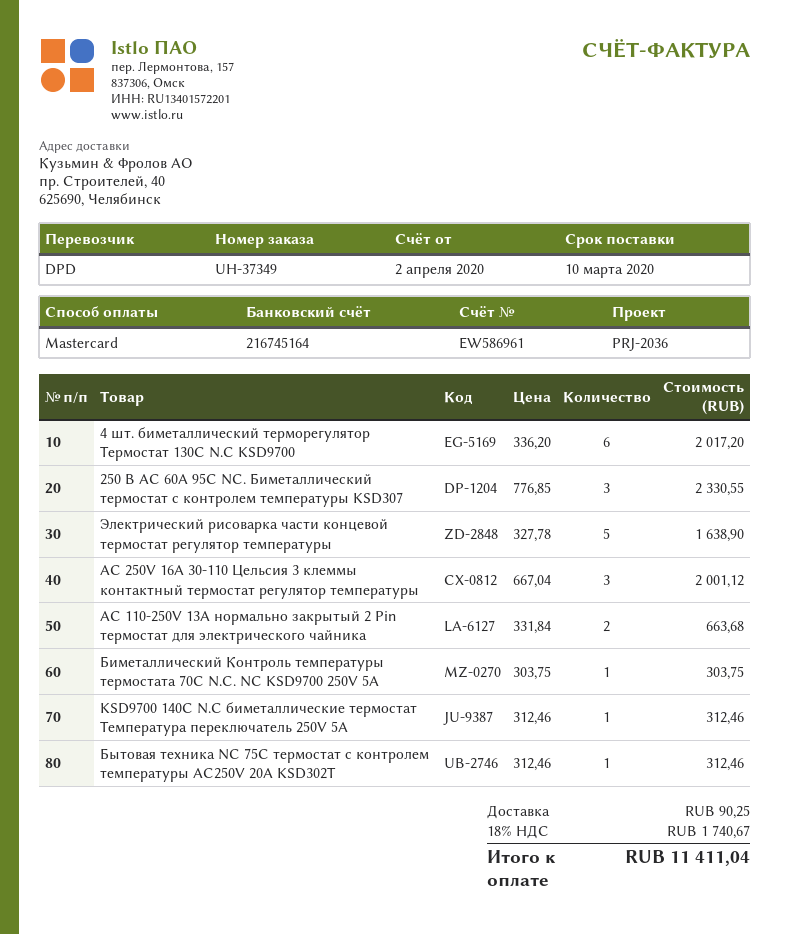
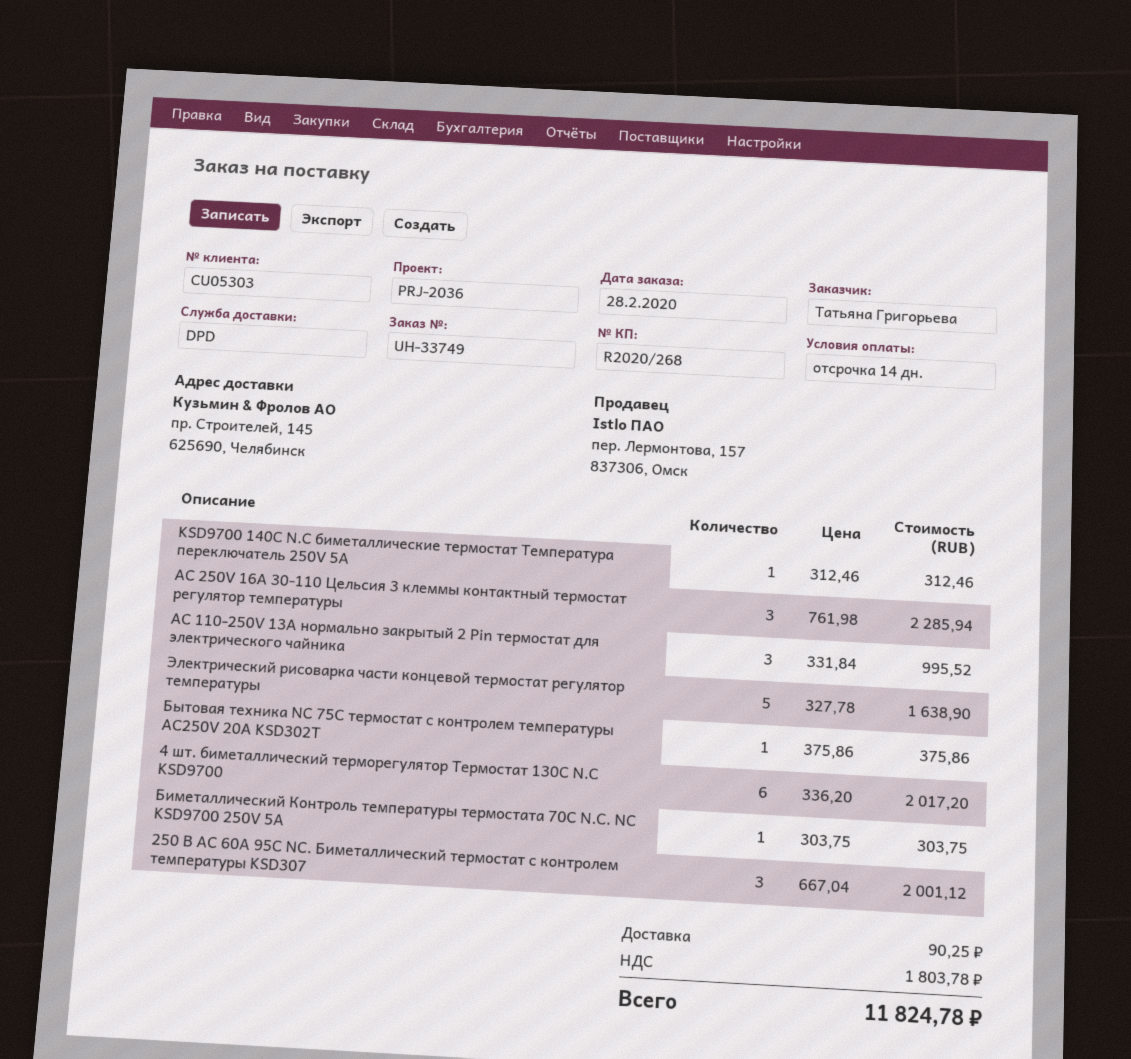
order number: UH-37349 -> UH-33749
ship to: пр. Строителей, 40, 625690, Челябинск -> пр. Строителей, 145, 625690, Челябинск
250 В AC 60A 95C NC. Биметаллический термостат с контролем температуры KSD307: 3 x 776.85 = 2330.55 -> 3 x 667.04 = 2001.12
AC 250V 16A 30-110 Цельсия 3 клеммы контактный термостат регулятор температуры: 3 x 667.04 = 2001.12 -> 3 x 761.98 = 2285.94
AC 110-250V 13A нормально закрытый 2 Pin термостат для электрического чайника: 2 x 331.84 = 663.68 -> 3 x 331.84 = 995.52
Бытовая техника NC 75C термостат с контролем температуры AC250V 20A KSD302T: 1 x 312.46 = 312.46 -> 1 x 375.86 = 375.86
tax: 1740.67 -> 1803.78
total: 11411.04 -> 11824.78

